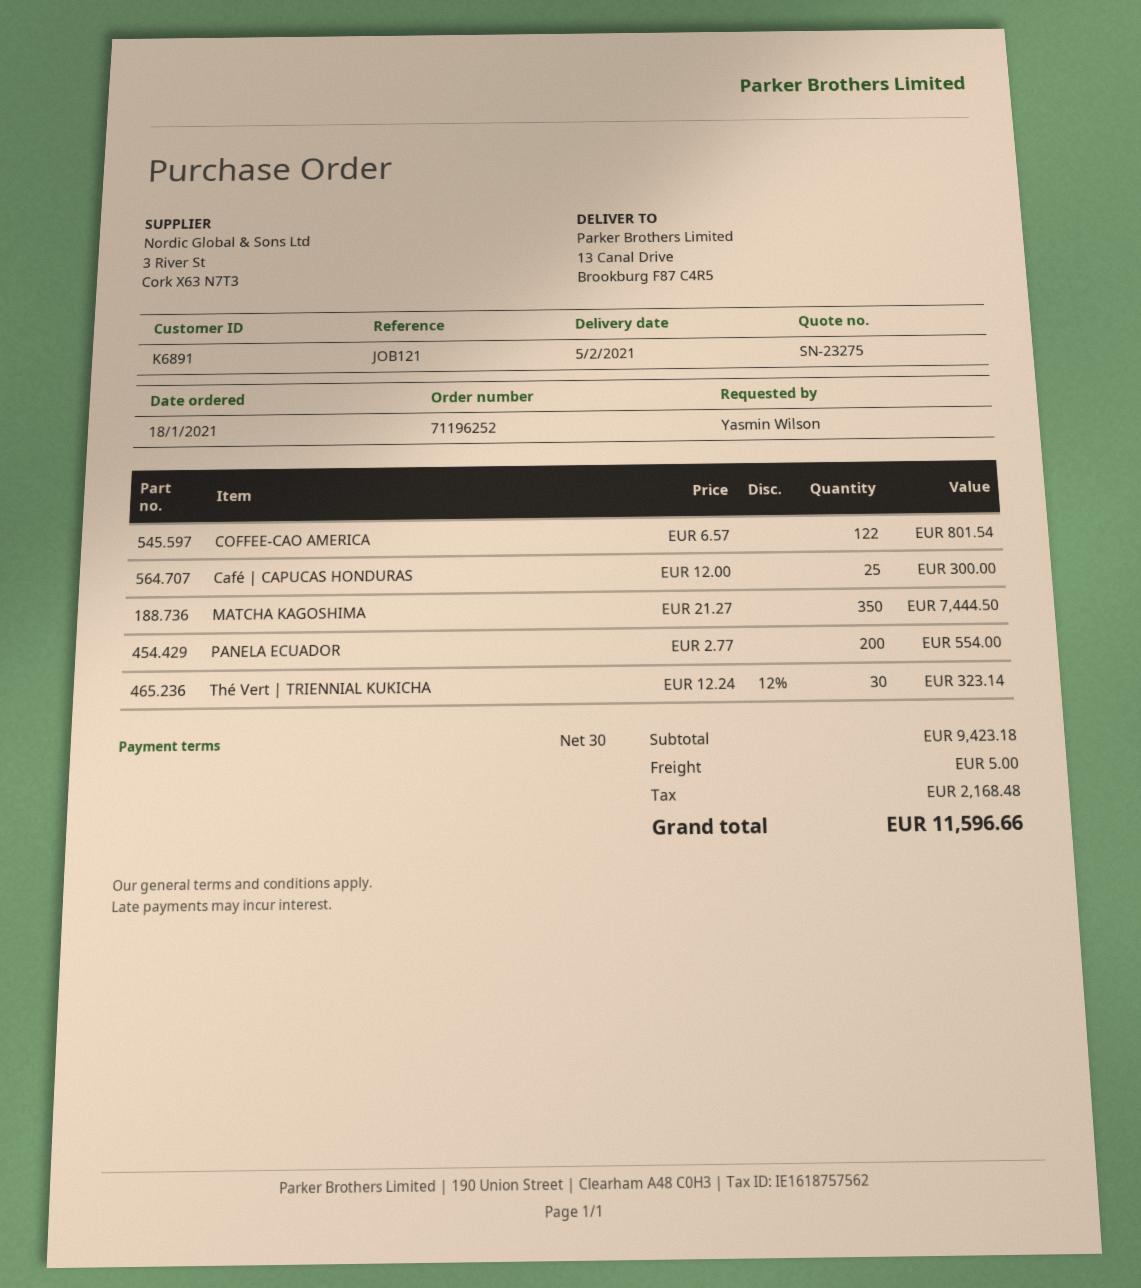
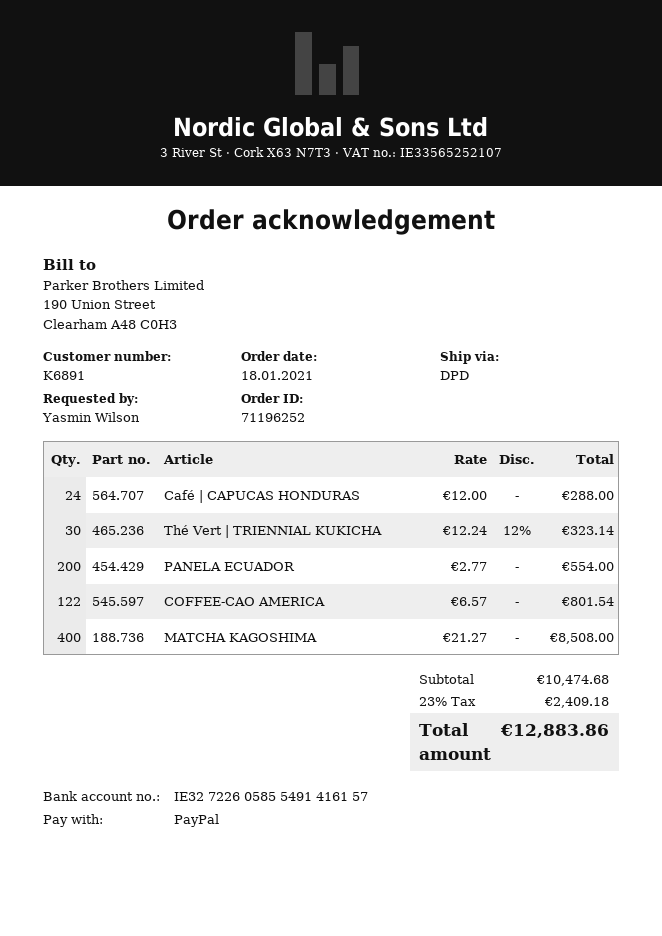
Café | CAPUCAS HONDURAS: 25 x 12.00 = 300.00 -> 24 x 12.00 = 288.00
MATCHA KAGOSHIMA: 350 x 21.27 = 7444.50 -> 400 x 21.27 = 8508.00
subtotal: 9423.18 -> 10474.68
shipping: 5.00 -> none
tax: 2168.48 -> 2409.18
total: 11596.66 -> 12883.86

